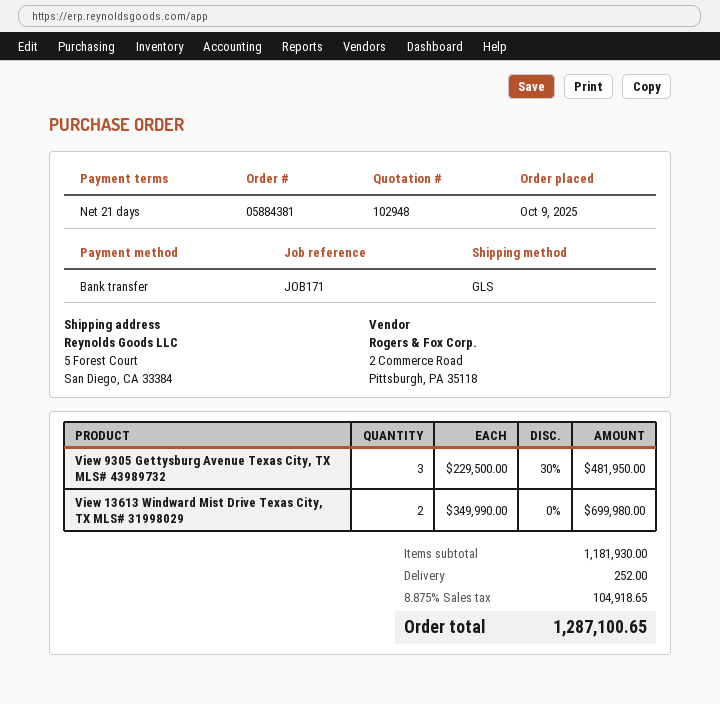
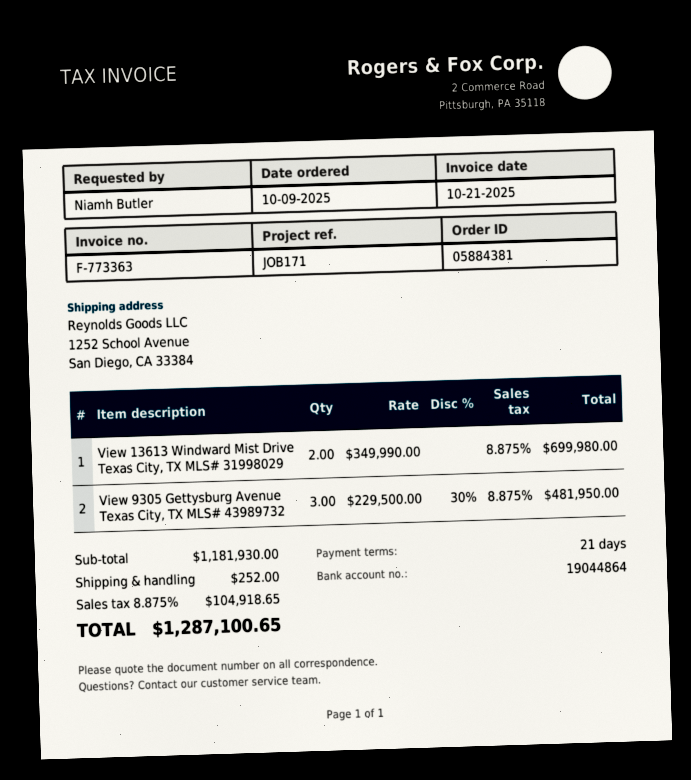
ship to: 5 Forest Court, San Diego, CA 33384 -> 1252 School Avenue, San Diego, CA 33384

